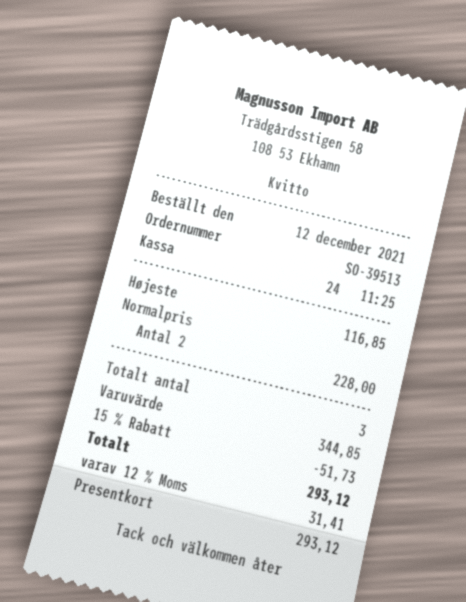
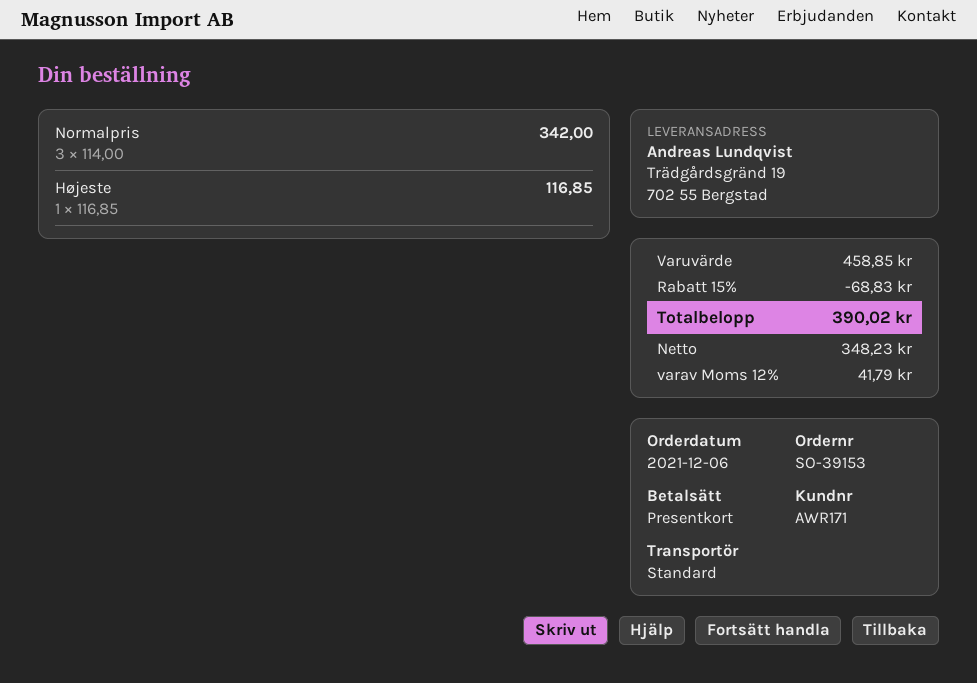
order number: SO-39513 -> SO-39153
order date: 2021-12-12 -> 2021-12-06
Normalpris: 2 for 228.00 -> 3 for 342.00
subtotal: 344.85 -> 458.85
discount: 15% = 51.73 -> 15% = 68.83
tax: 12% = 31.41 -> 12% = 41.79
total: 293.12 -> 390.02

